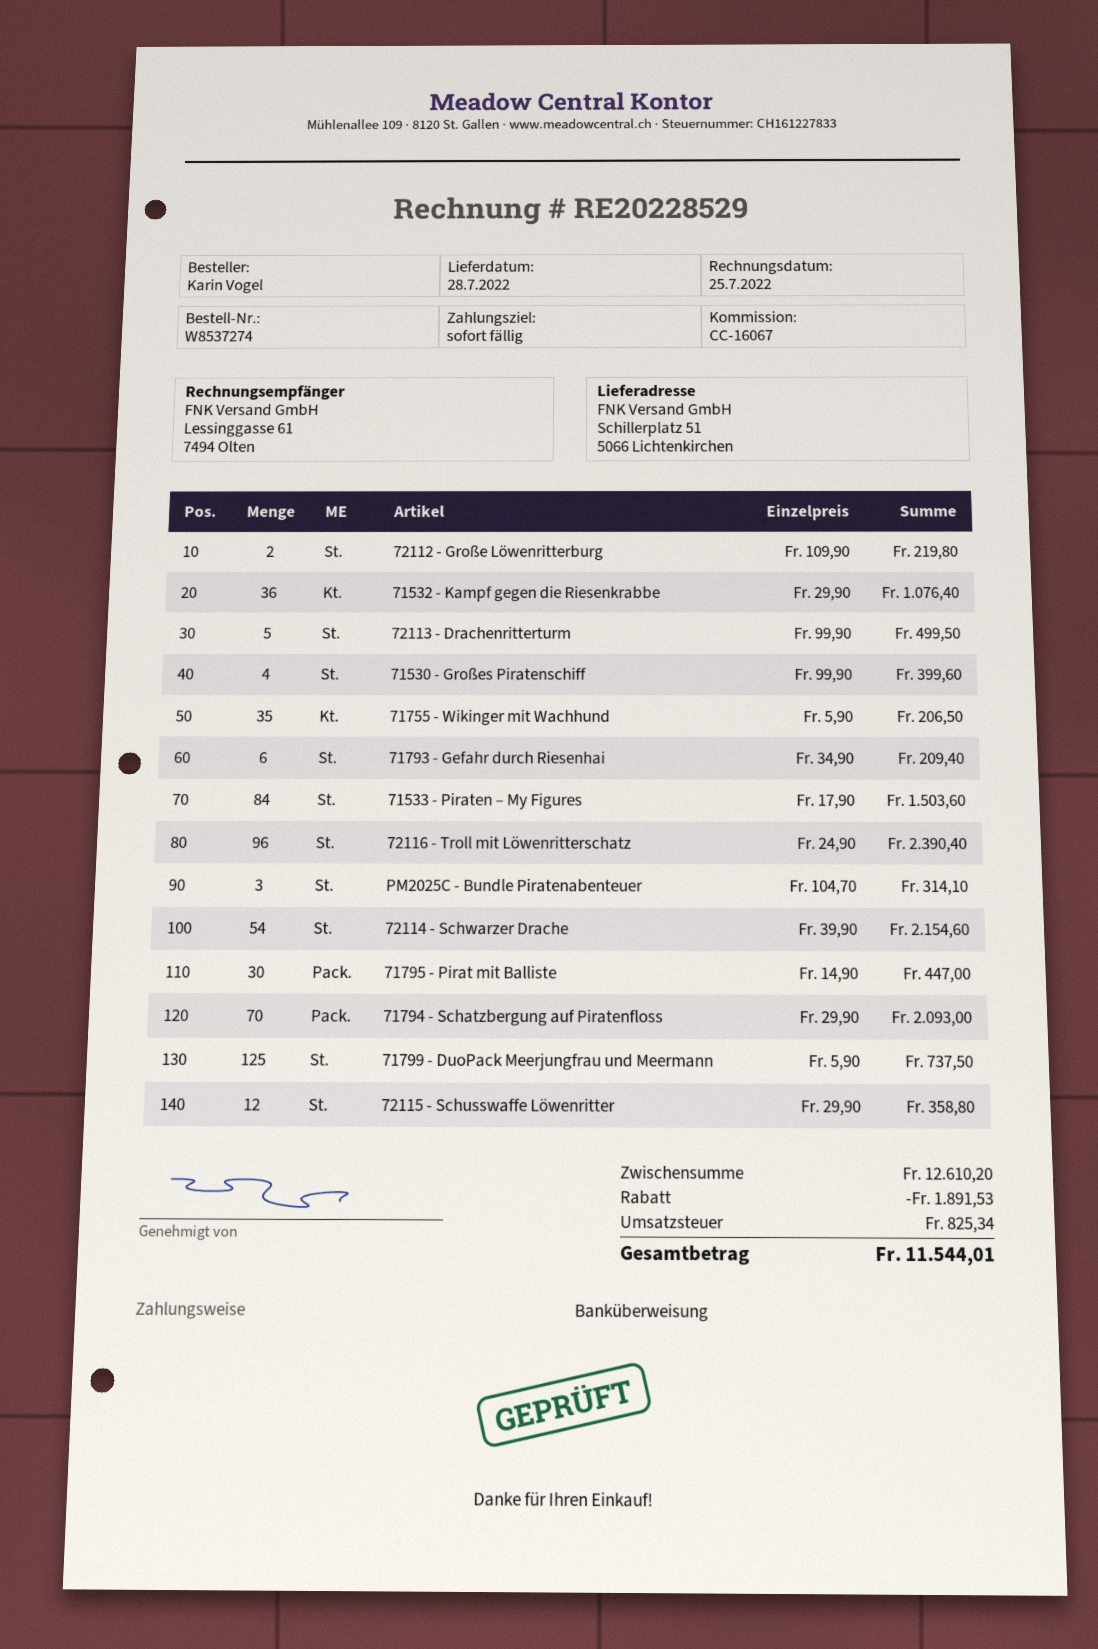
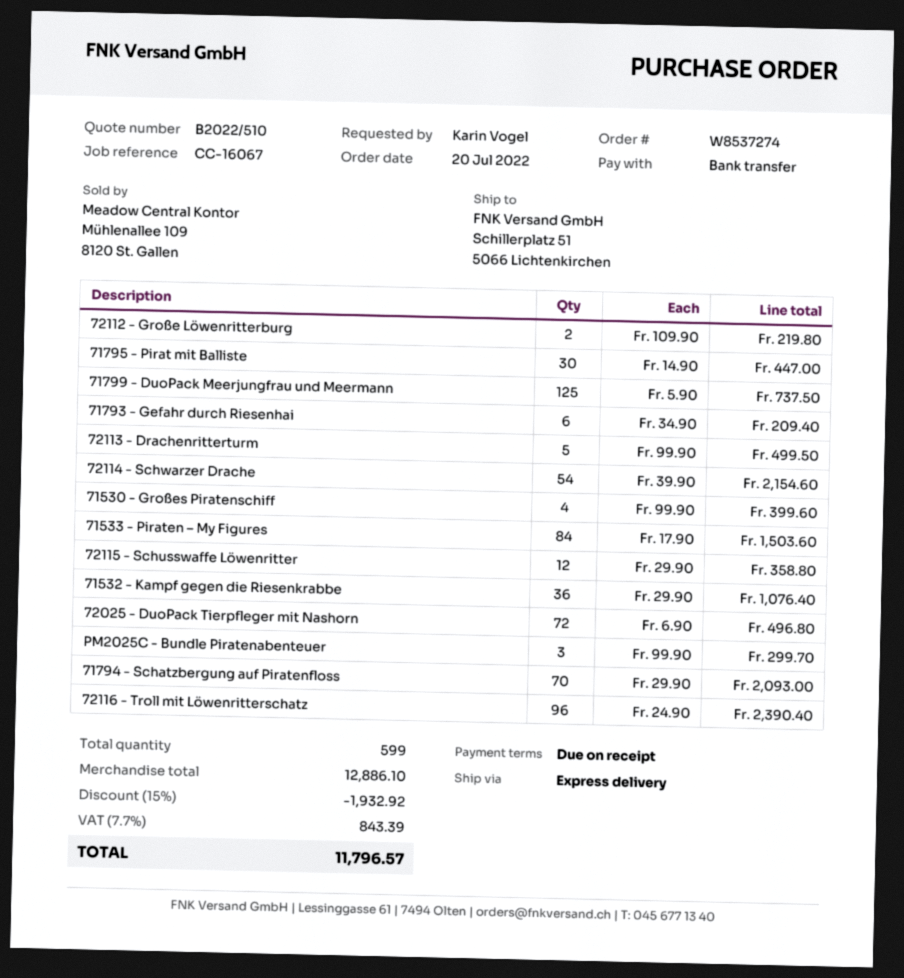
71755 - Wikinger mit Wachhund: 35 x 5.90 = 206.50 -> none
PM2025C - Bundle Piratenabenteuer: 3 x 104.70 = 314.10 -> 3 x 99.90 = 299.70
72025 - DuoPack Tierpfleger mit Nashorn: none -> 72 x 6.90 = 496.80
subtotal: 12610.20 -> 12886.10
discount: 1891.53 -> 1932.92
tax: 825.34 -> 843.39
total: 11544.01 -> 11796.57

